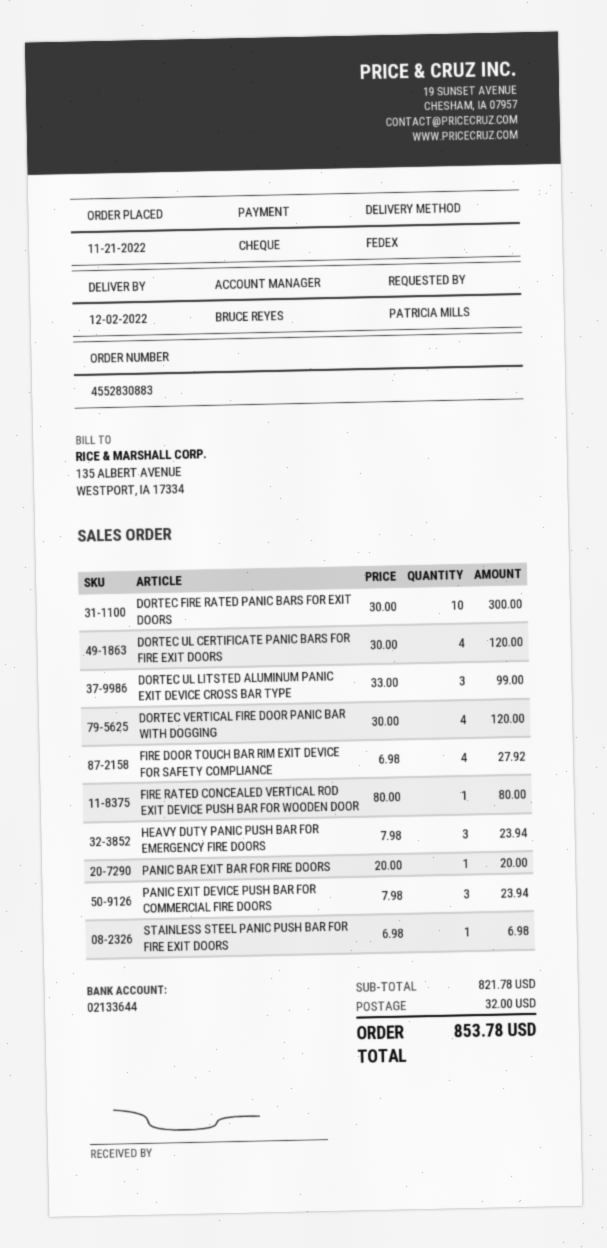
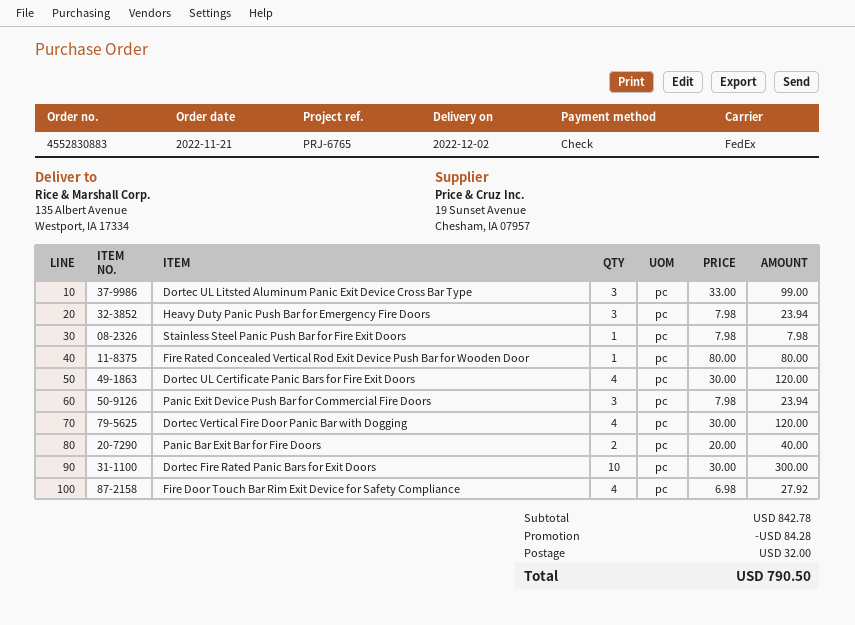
PANIC BAR EXIT BAR FOR FIRE DOORS: 1 x 20.00 = 20.00 -> 2 x 20.00 = 40.00
STAINLESS STEEL PANIC PUSH BAR FOR FIRE EXIT DOORS: 1 x 6.98 = 6.98 -> 1 x 7.98 = 7.98
subtotal: 821.78 -> 842.78
discount: none -> 84.28
total: 853.78 -> 790.50

